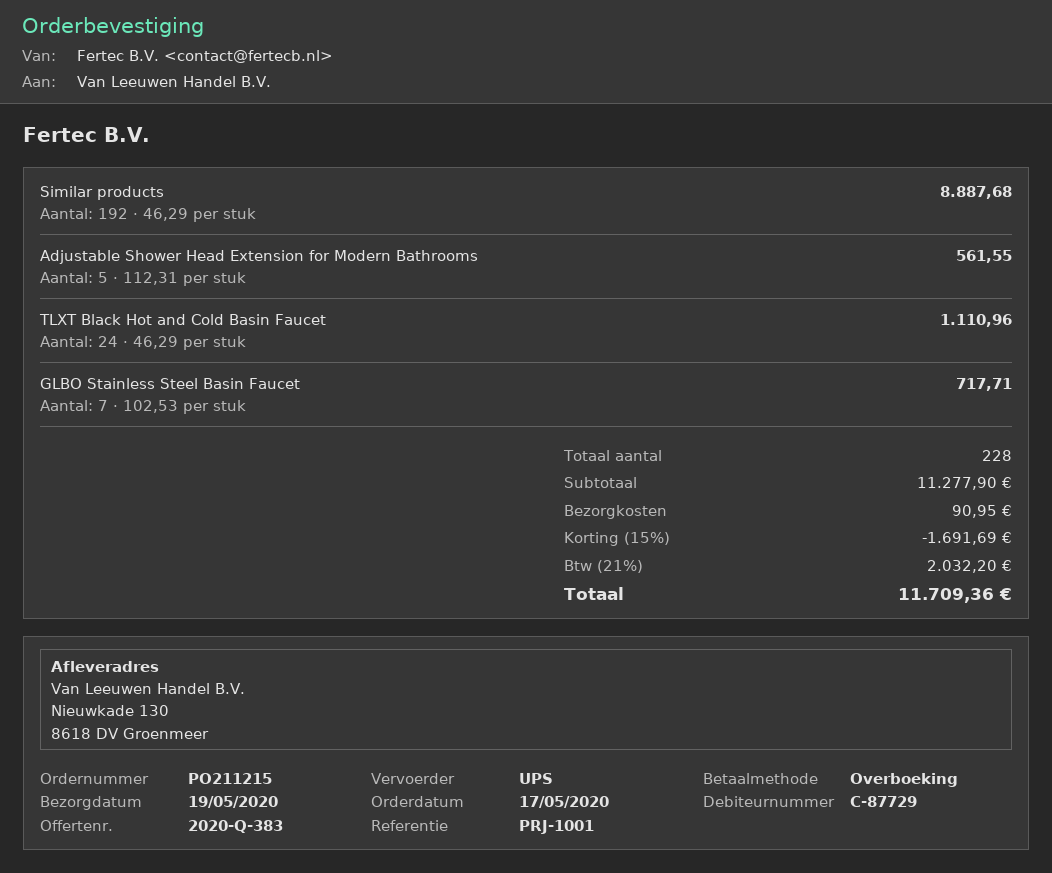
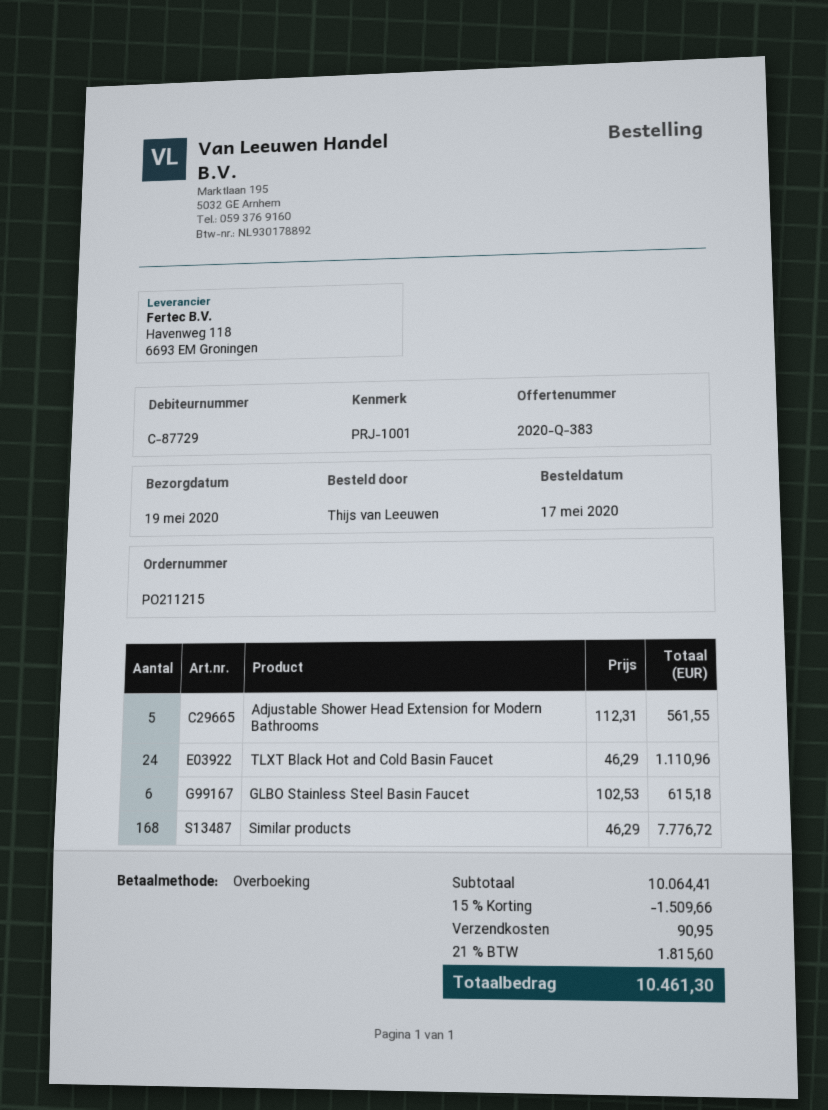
Similar products: 192 x 46.29 = 8887.68 -> 168 x 46.29 = 7776.72
GLBO Stainless Steel Basin Faucet: 7 x 102.53 = 717.71 -> 6 x 102.53 = 615.18
subtotal: 11277.90 -> 10064.41
discount: 15% = 1691.69 -> 15% = 1509.66
tax: 21% = 2032.20 -> 21% = 1815.60
total: 11709.36 -> 10461.30

